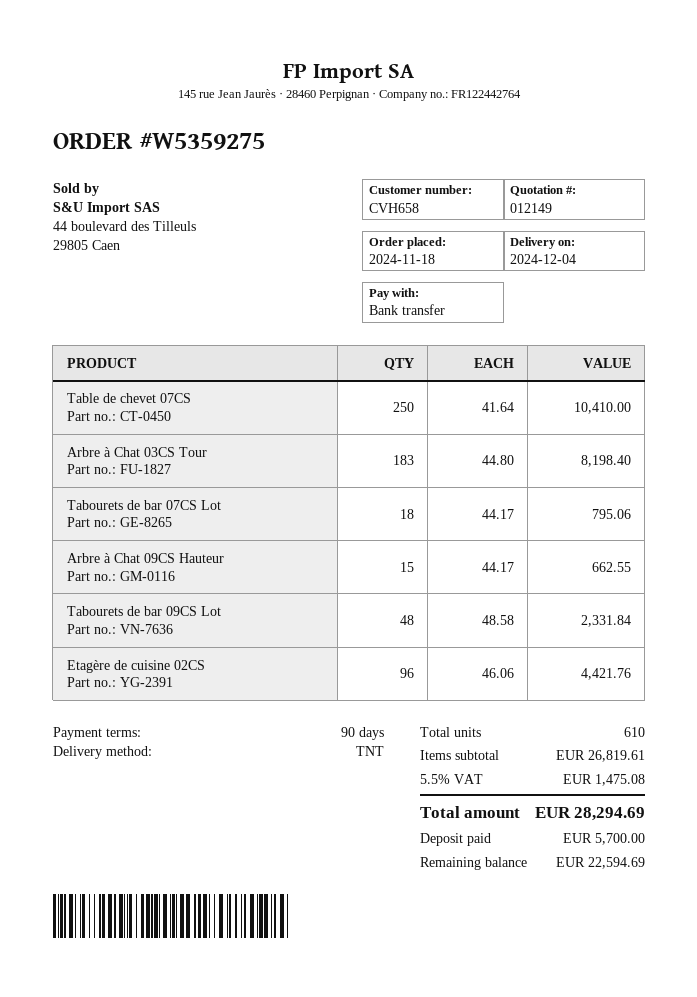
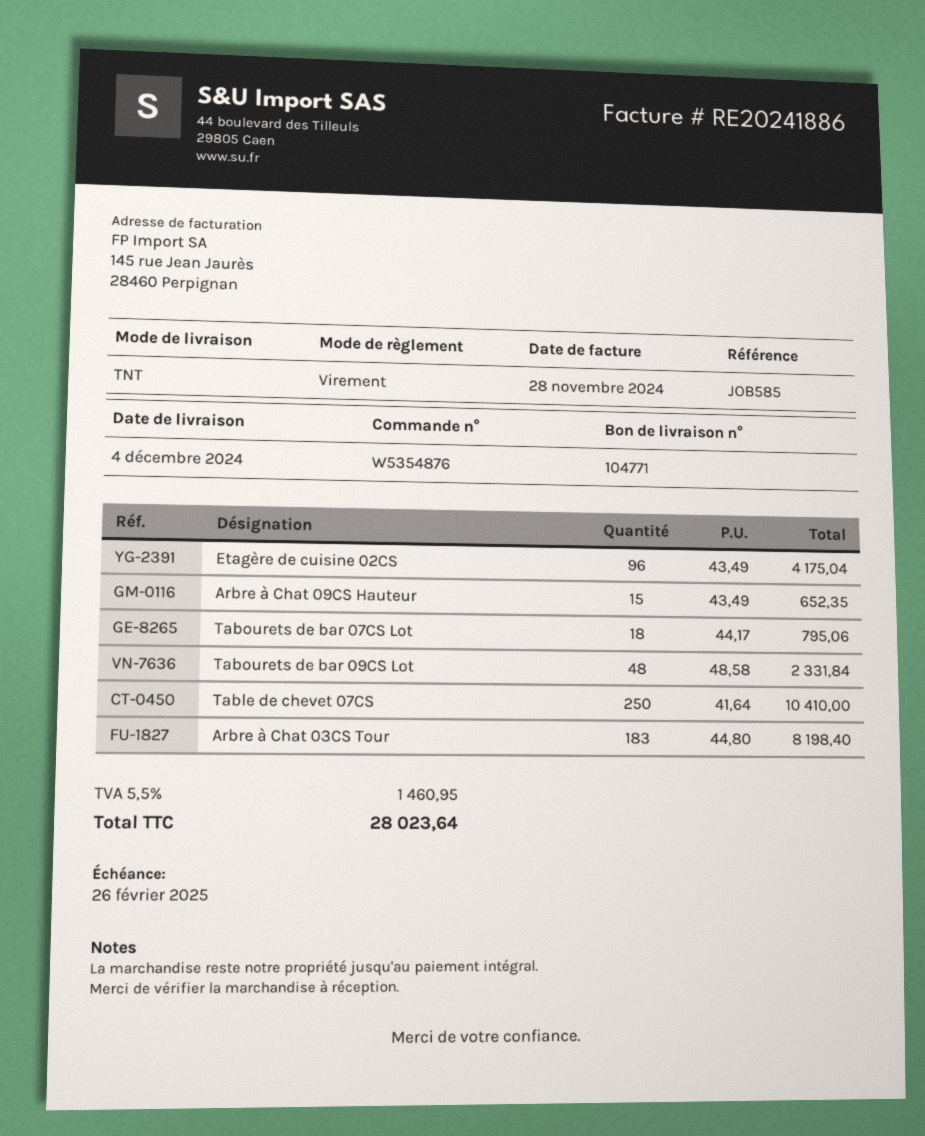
order number: W5359275 -> W5354876
Arbre à Chat 09CS Hauteur: 15 x 44.17 = 662.55 -> 15 x 43.49 = 652.35
Etagère de cuisine 02CS: 96 x 46.06 = 4421.76 -> 96 x 43.49 = 4175.04
tax: 5.5% = 1475.08 -> 5.5% = 1460.95
total: 28294.69 -> 28023.64

